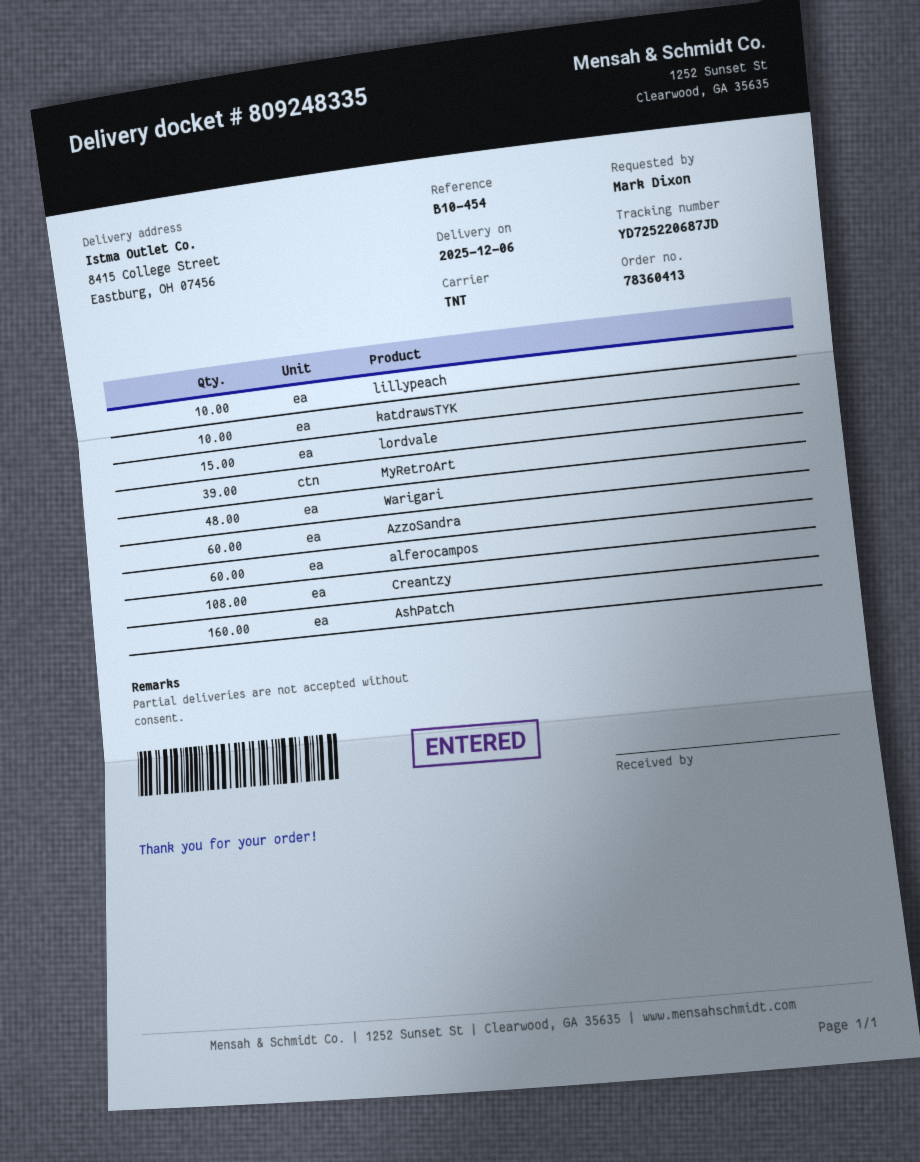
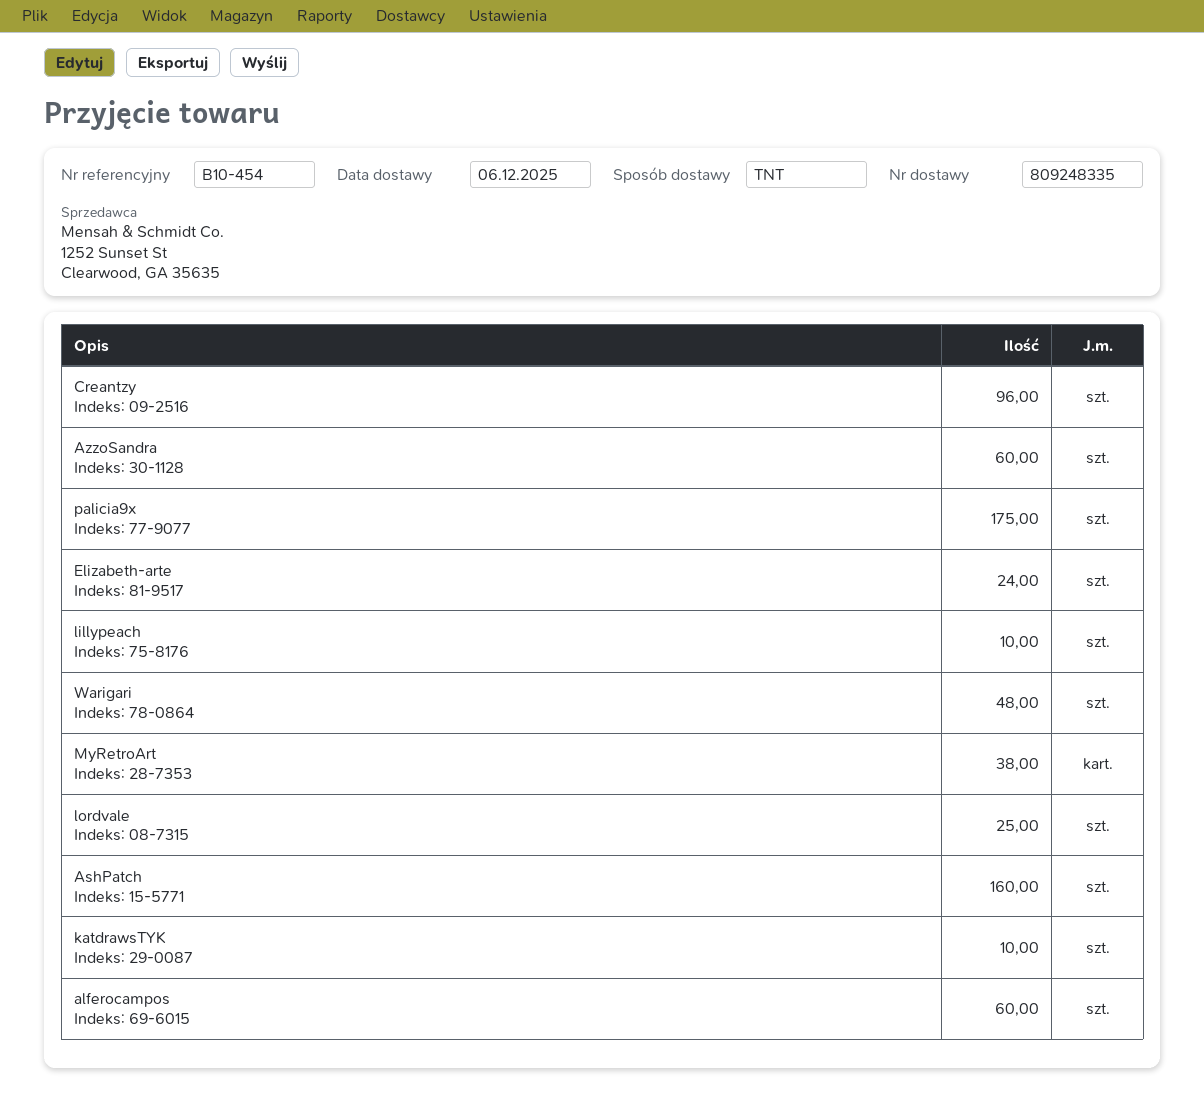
lordvale: 15 -> 25
MyRetroArt: 39 -> 38
Creantzy: 108 -> 96
palicia9x: none -> 175
Elizabeth-arte: none -> 24

